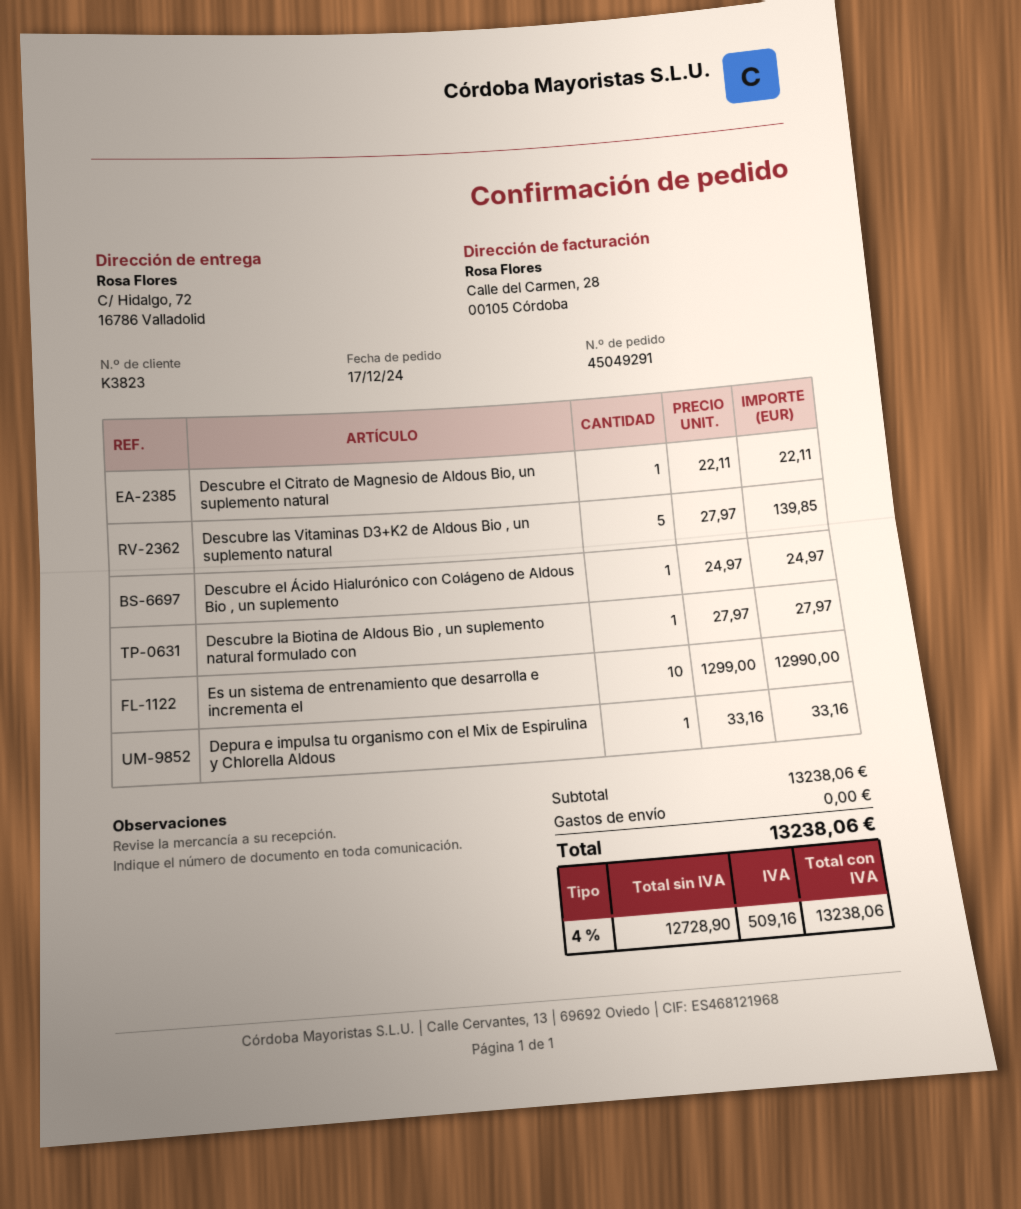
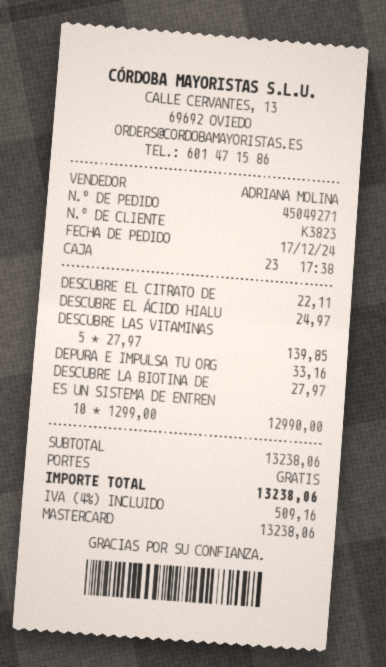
order number: 45049291 -> 45049271

